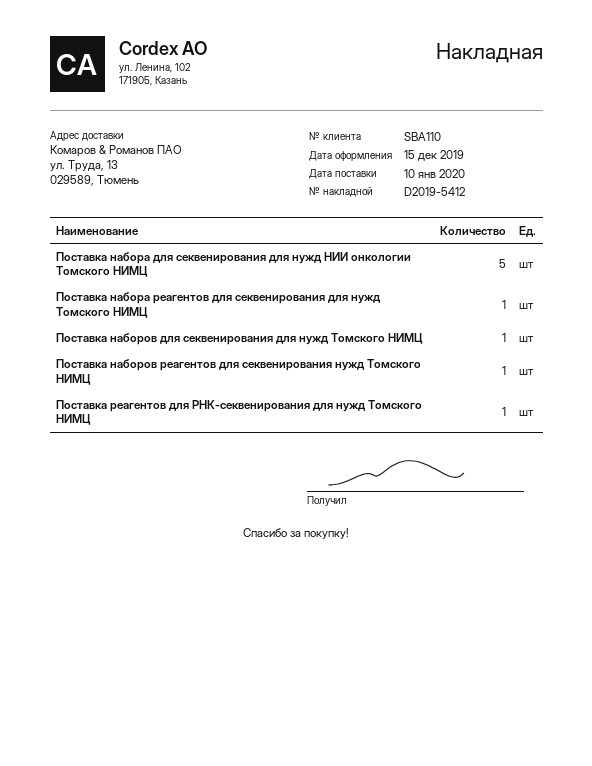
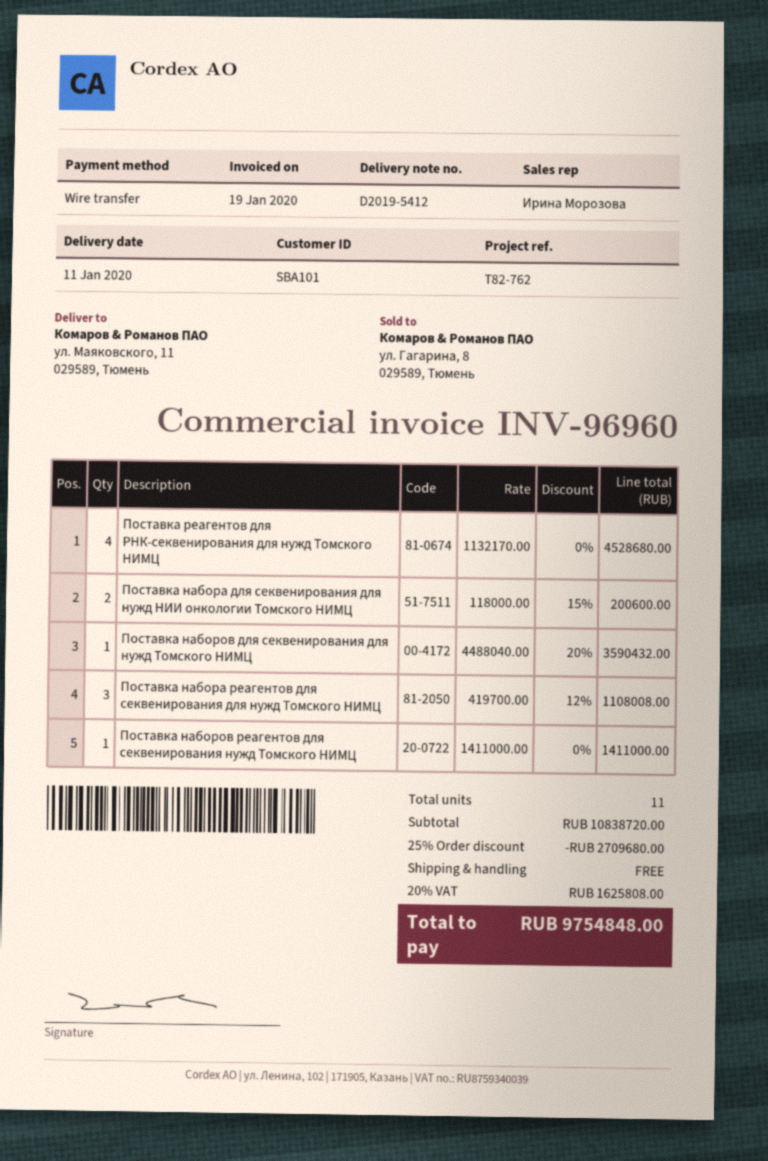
delivery date: 2020-01-10 -> 2020-01-11
customer number: SBA110 -> SBA101
ship to: ул. Труда, 13, 029589, Тюмень -> ул. Маяковского, 11, 029589, Тюмень
Поставка набора для секвенирования для нужд НИИ онкологии Томского НИМЦ: 5 -> 2
Поставка набора реагентов для секвенирования для нужд Томского НИМЦ: 1 -> 3
Поставка реагентов для РНК-секвенирования для нужд Томского НИМЦ: 1 -> 4

